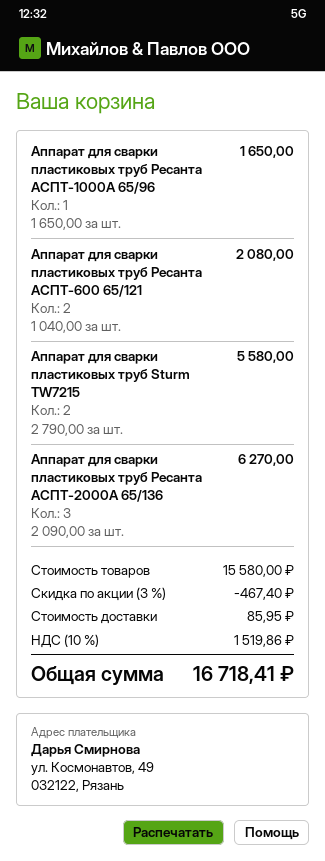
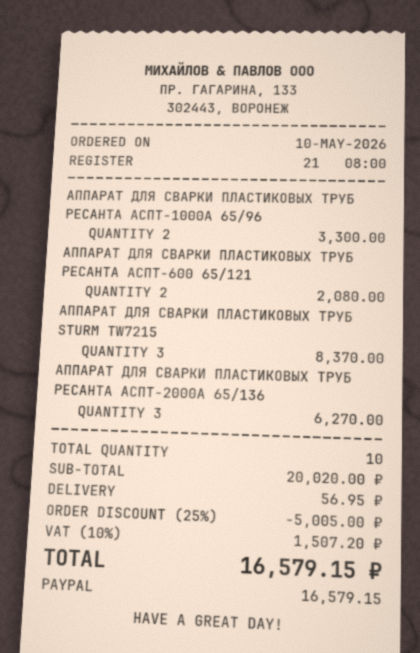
Аппарат для сварки пластиковых труб Ресанта АСПТ-1000А 65/96: 1 for 1650.00 -> 2 for 3300.00
Аппарат для сварки пластиковых труб Sturm TW7215: 2 for 5580.00 -> 3 for 8370.00
subtotal: 15580.00 -> 20020.00
discount: 3% = 467.40 -> 25% = 5005.00
shipping: 85.95 -> 56.95
tax: 10% = 1519.86 -> 10% = 1507.20
total: 16718.41 -> 16579.15

